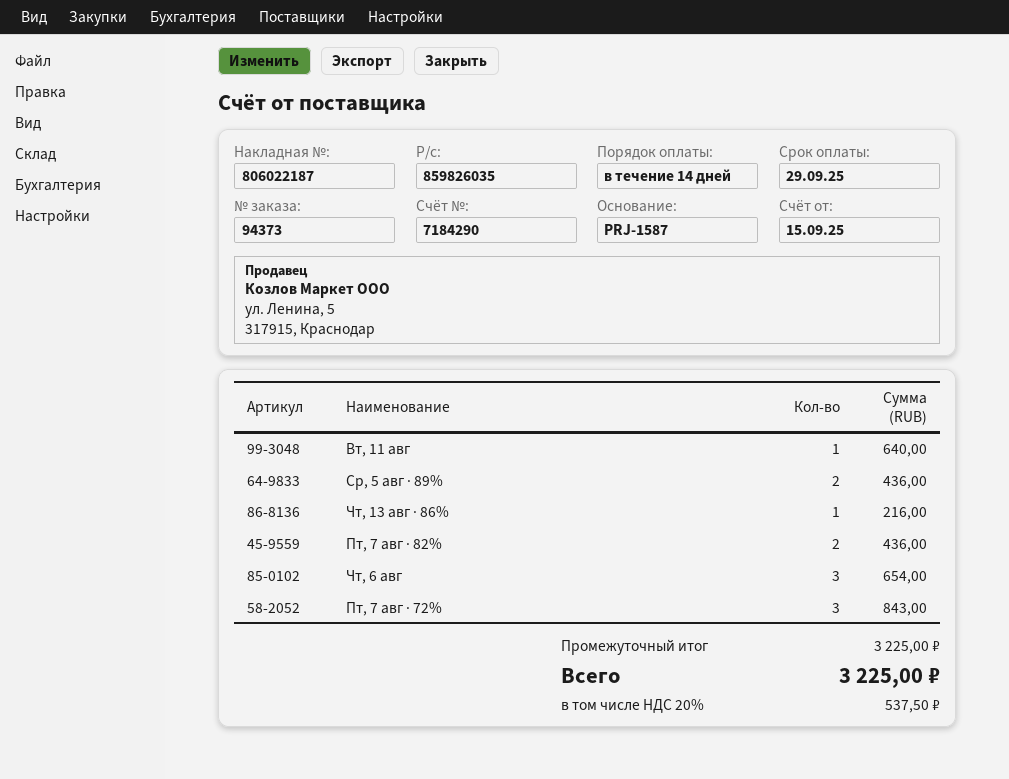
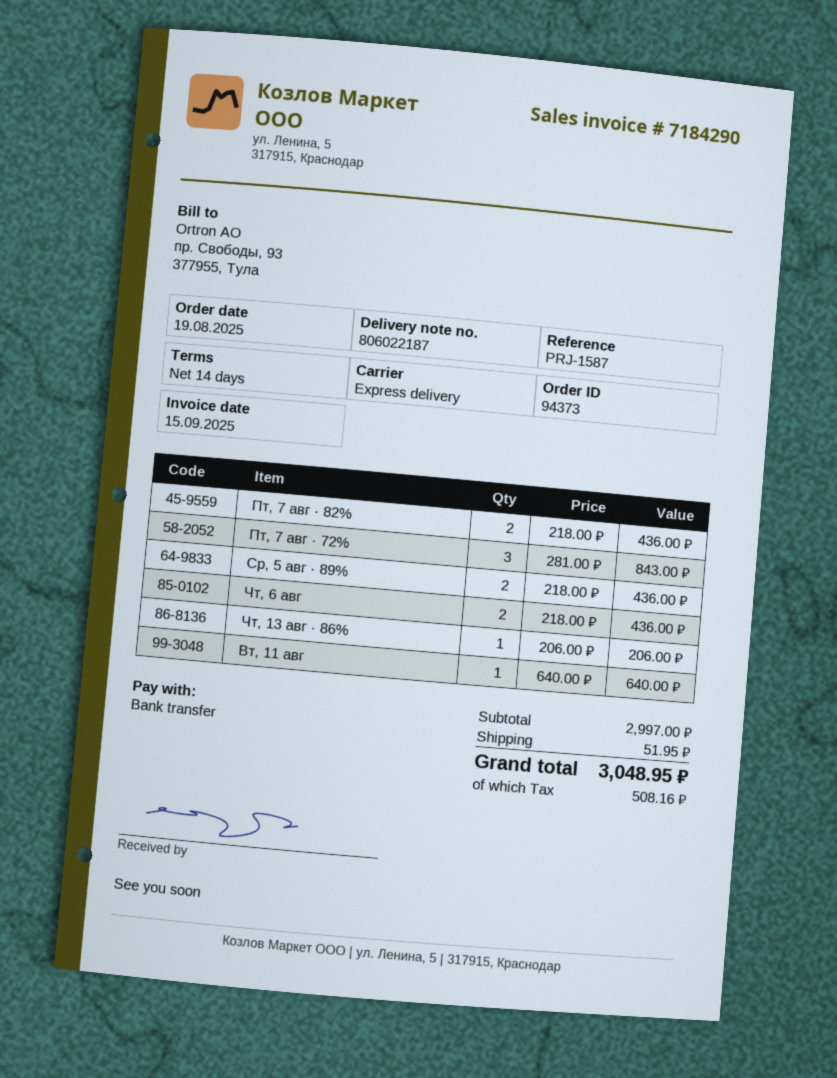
Чт, 13 авг · 86%: 1 for 216.00 -> 1 for 206.00
Чт, 6 авг: 3 for 654.00 -> 2 for 436.00
subtotal: 3225.00 -> 2997.00
shipping: none -> 51.95
tax: 537.50 -> 508.16
total: 3225.00 -> 3048.95

